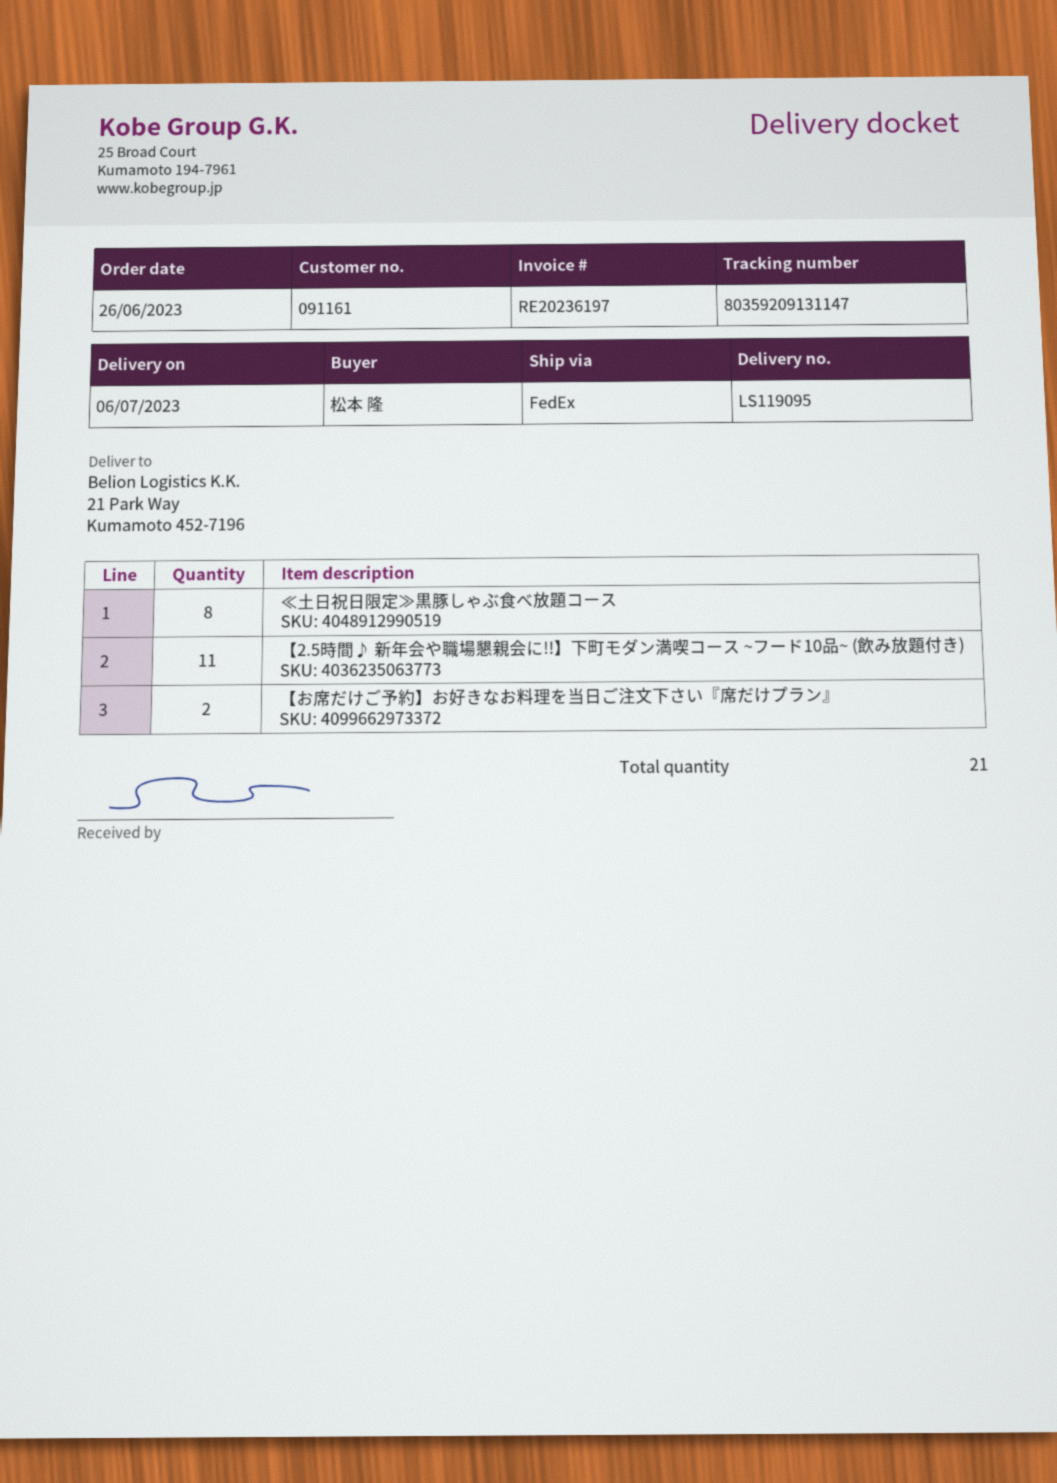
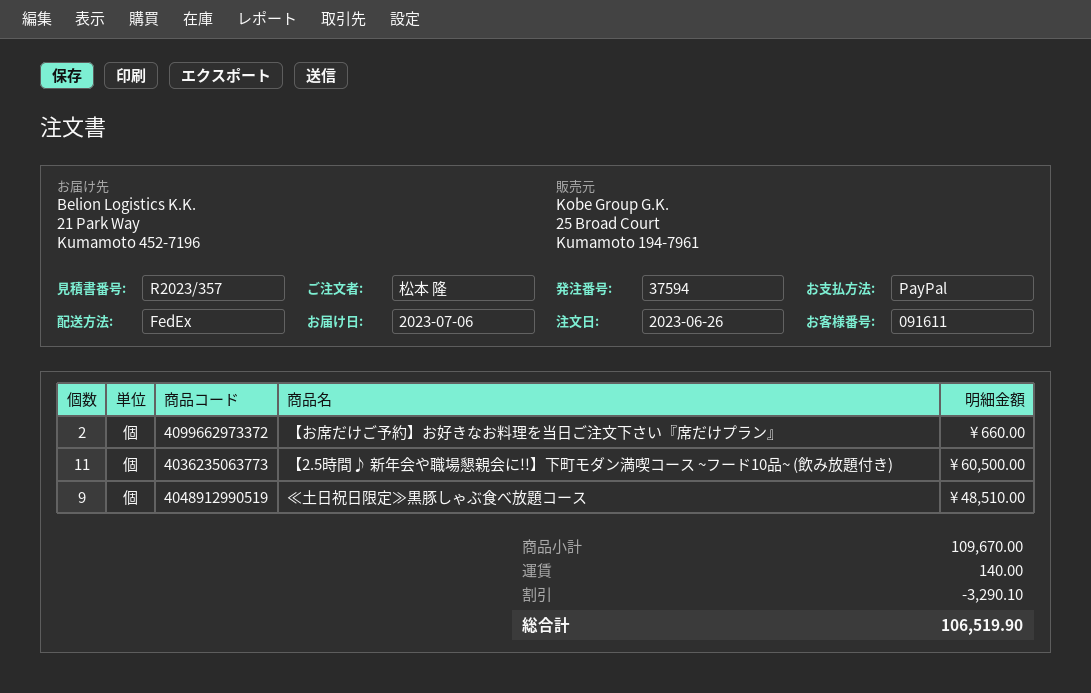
customer number: 091161 -> 091611
≪土日祝日限定≫黒豚しゃぶ食べ放題コース: 8 -> 9

